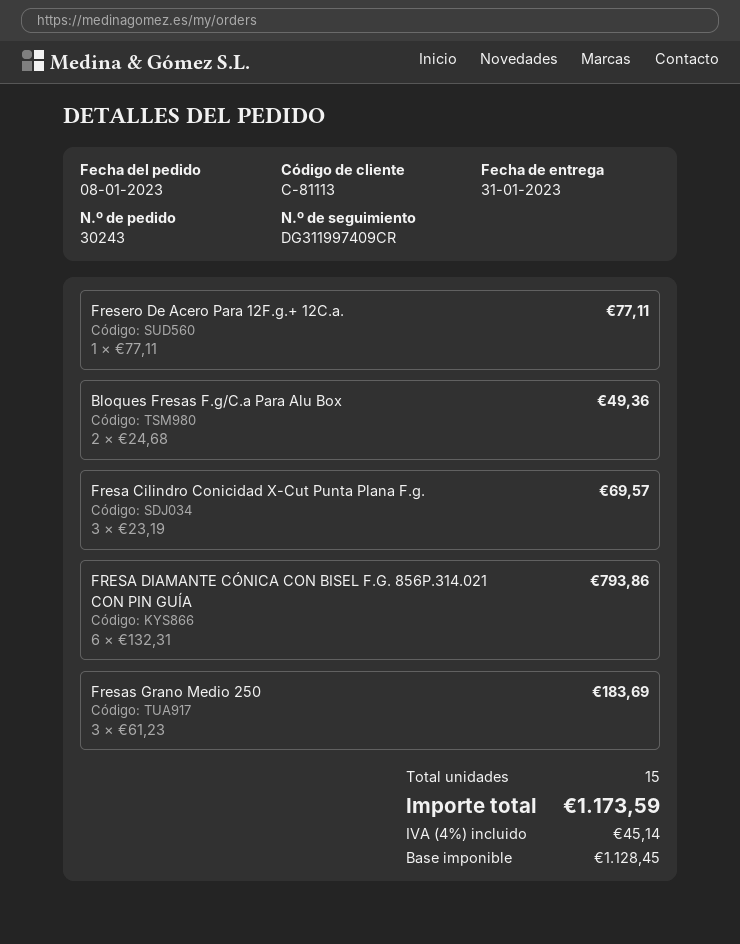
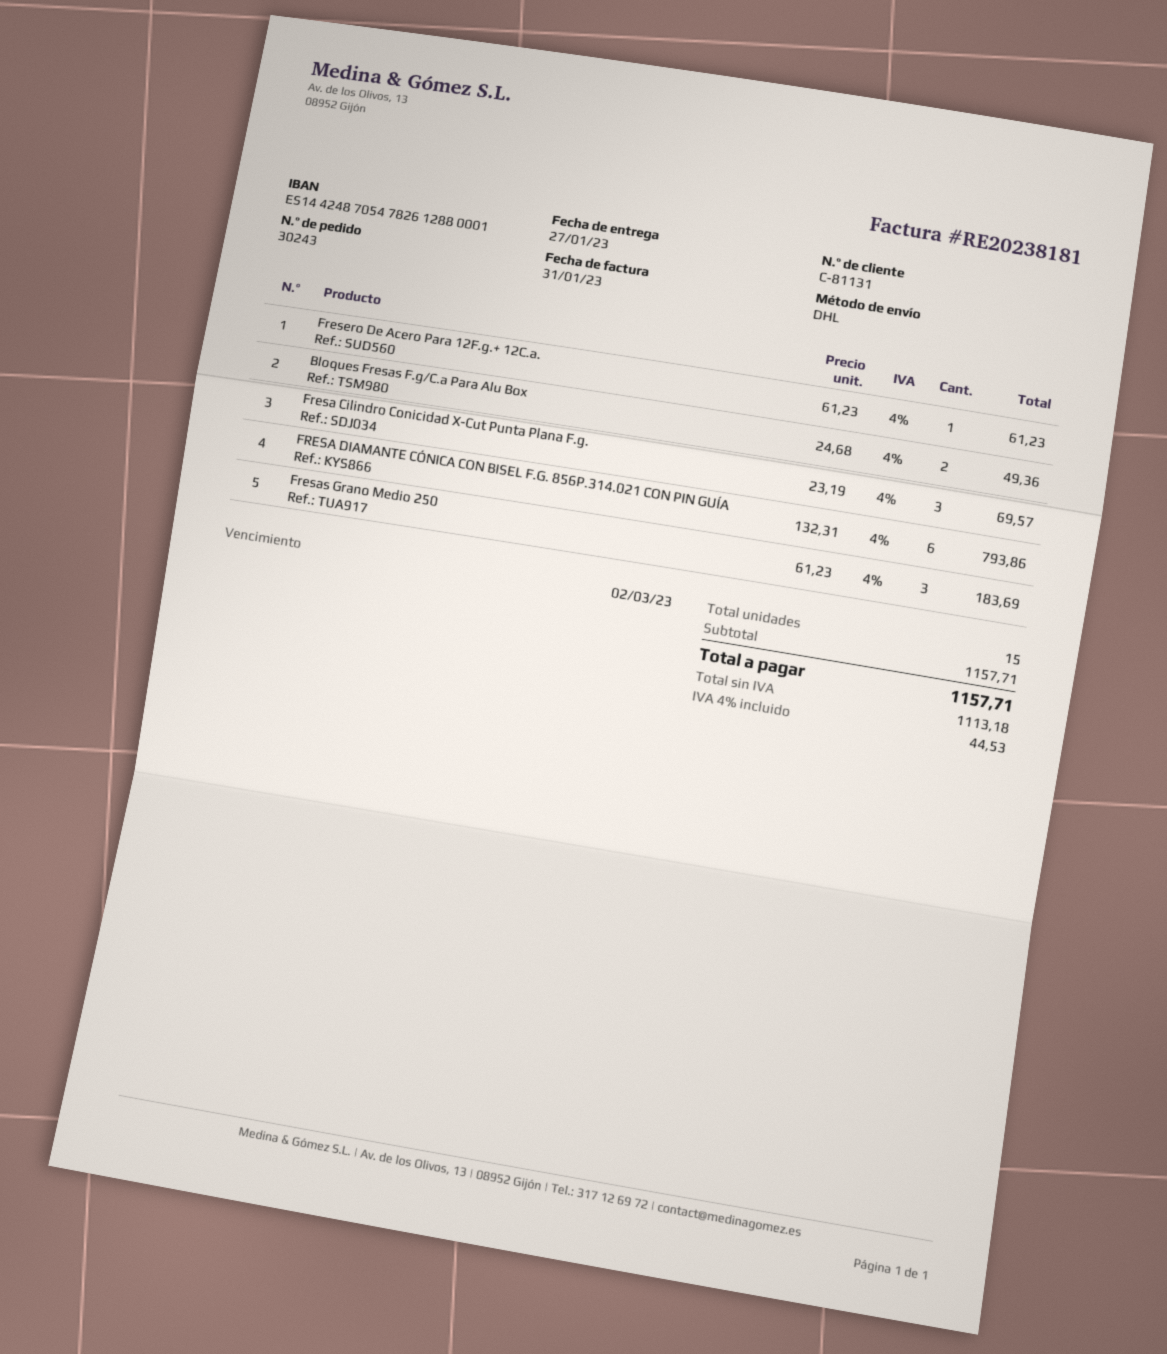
delivery date: 2023-01-31 -> 2023-01-27
customer number: C-81113 -> C-81131
Fresero De Acero Para 12F.g.+ 12C.a.: 1 x 77.11 = 77.11 -> 1 x 61.23 = 61.23
net: 1128.45 -> 1113.18
tax: 4% = 45.14 -> 4% = 44.53
total: 1173.59 -> 1157.71

